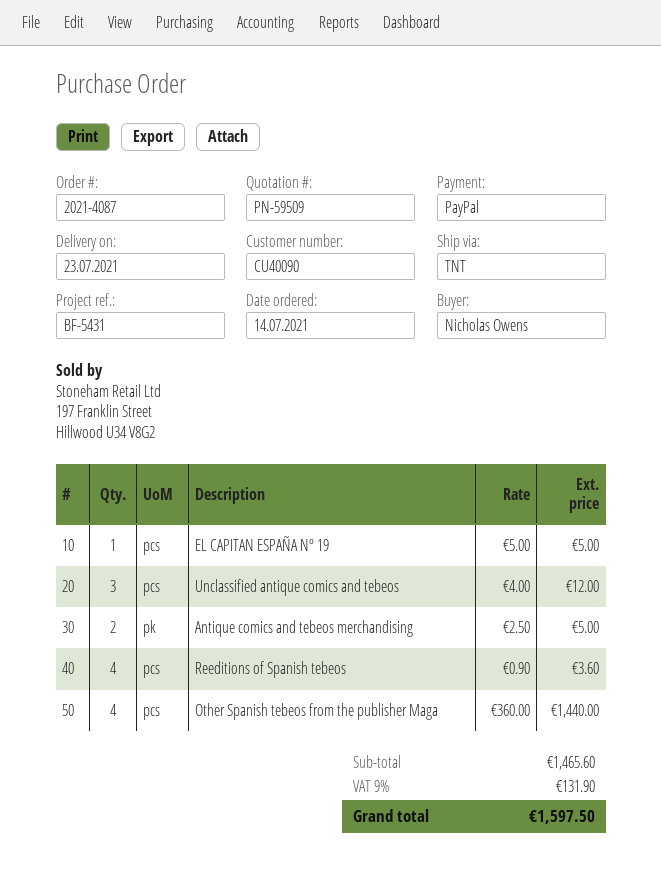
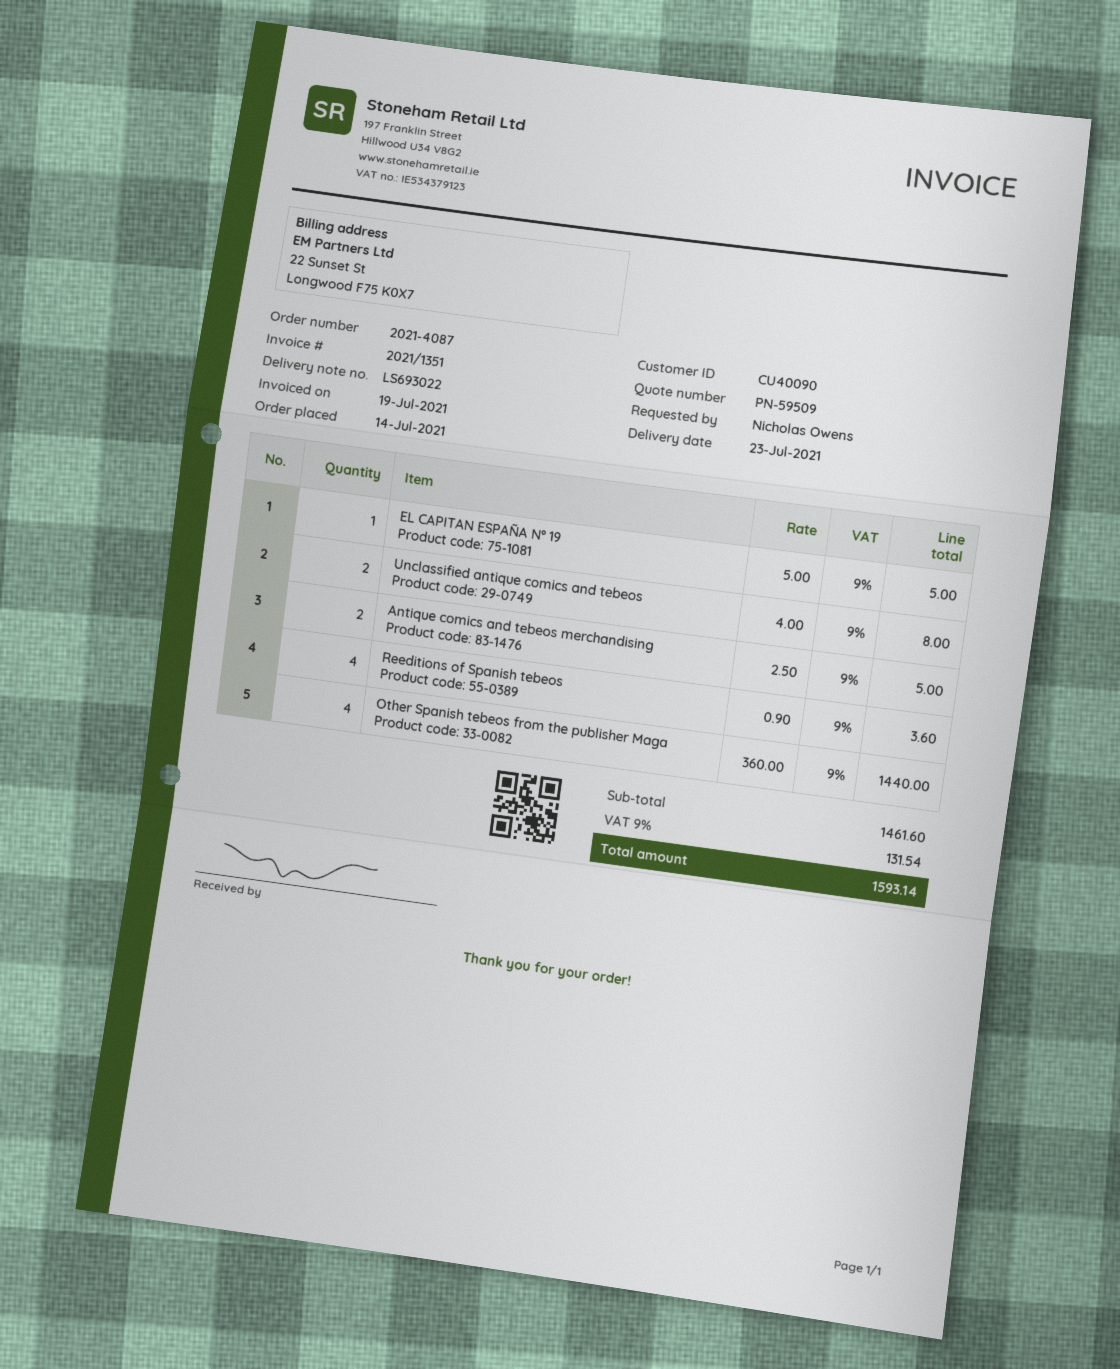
Unclassified antique comics and tebeos: 3 x 4.00 = 12.00 -> 2 x 4.00 = 8.00
subtotal: 1465.60 -> 1461.60
tax: 9% = 131.90 -> 9% = 131.54
total: 1597.50 -> 1593.14

